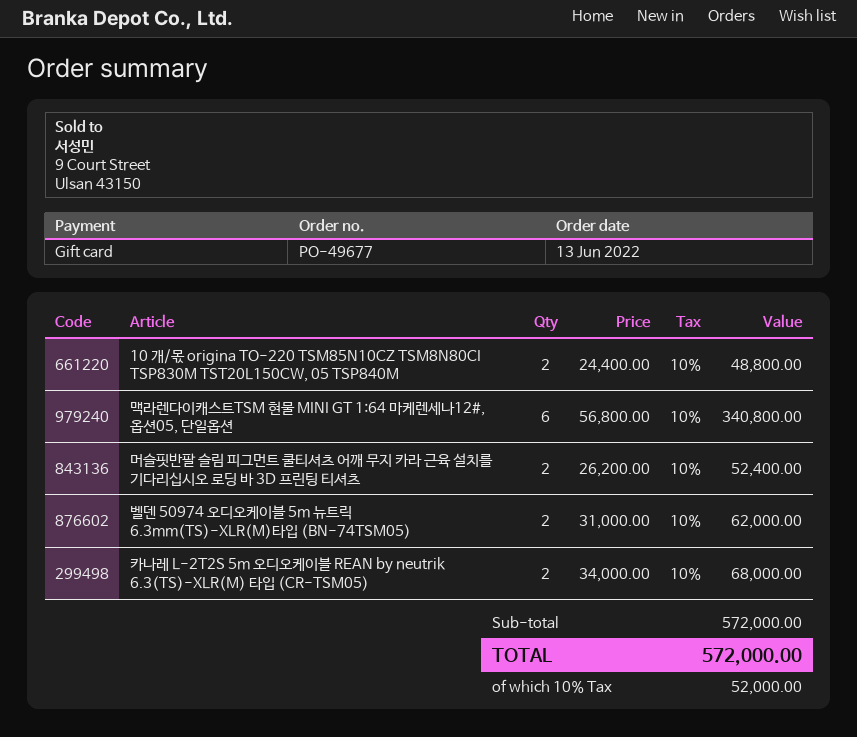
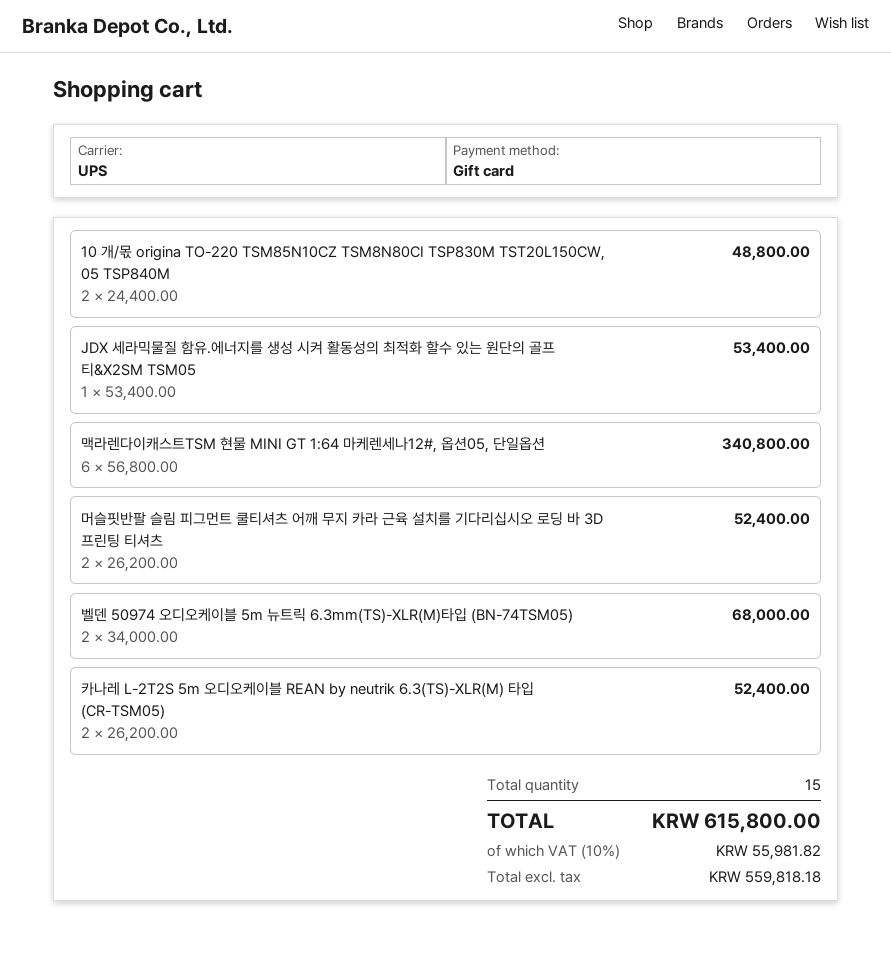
벨덴 50974 오디오케이블 5m 뉴트릭 6.3mm(TS)-XLR(M)타입 (BN-74TSM05): 2 x 31000.00 = 62000.00 -> 2 x 34000.00 = 68000.00
카나레 L-2T2S 5m 오디오케이블 REAN by neutrik 6.3(TS)-XLR(M) 타입 (CR-TSM05): 2 x 34000.00 = 68000.00 -> 2 x 26200.00 = 52400.00
JDX 세라믹물질 함유.에너지를 생성 시켜 활동성의 최적화 할수 있는 원단의 골프 티&X2SM TSM05: none -> 1 x 53400.00 = 53400.00
tax: 10% = 52000.00 -> 10% = 55981.82
total: 572000.00 -> 615800.00

